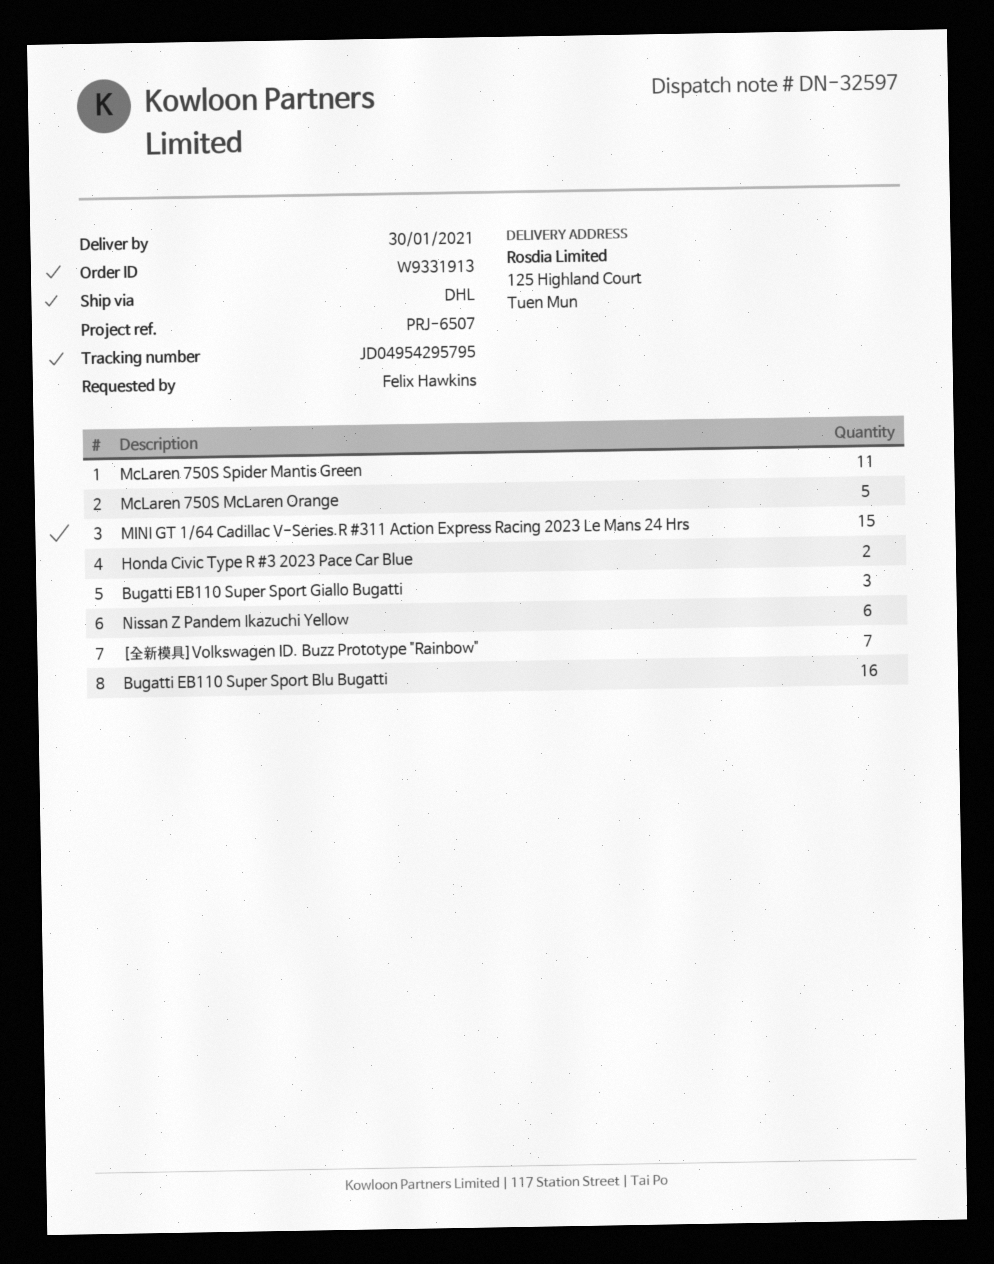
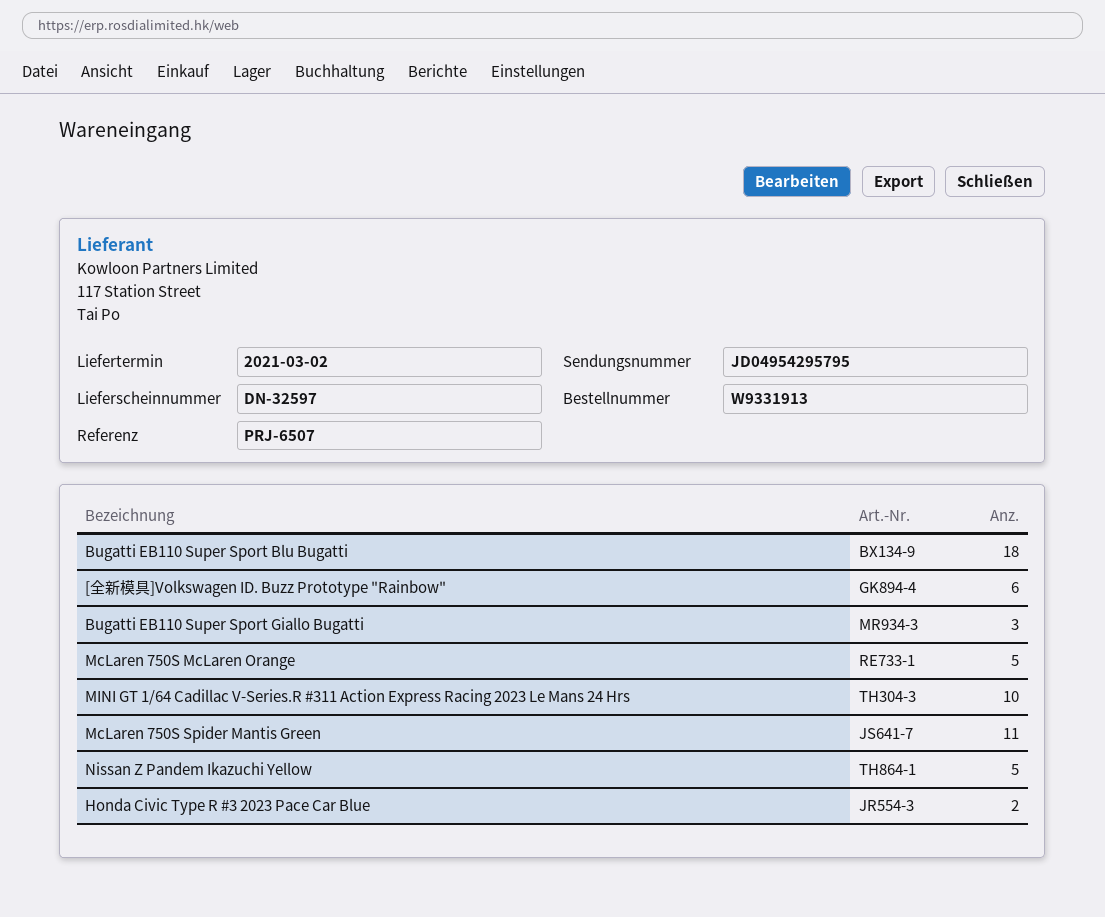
delivery date: 2021-01-30 -> 2021-03-02
MINI GT 1/64 Cadillac V-Series.R #311 Action Express Racing 2023 Le Mans 24 Hrs: 15 -> 10
Nissan Z Pandem Ikazuchi Yellow: 6 -> 5
[全新模具]Volkswagen ID. Buzz Prototype "Rainbow": 7 -> 6
Bugatti EB110 Super Sport Blu Bugatti: 16 -> 18

